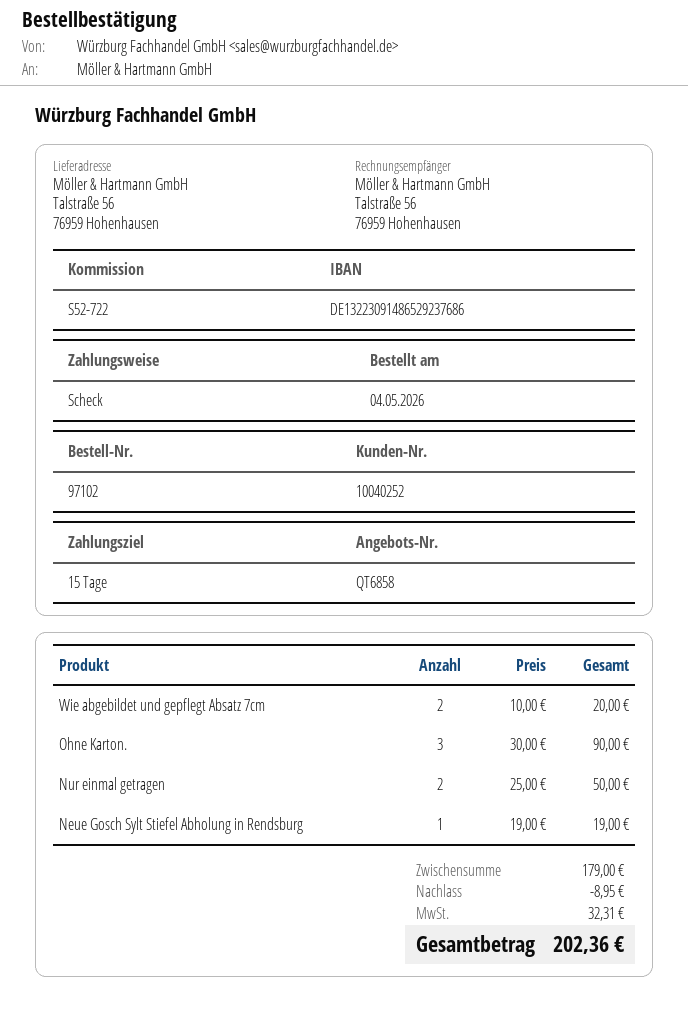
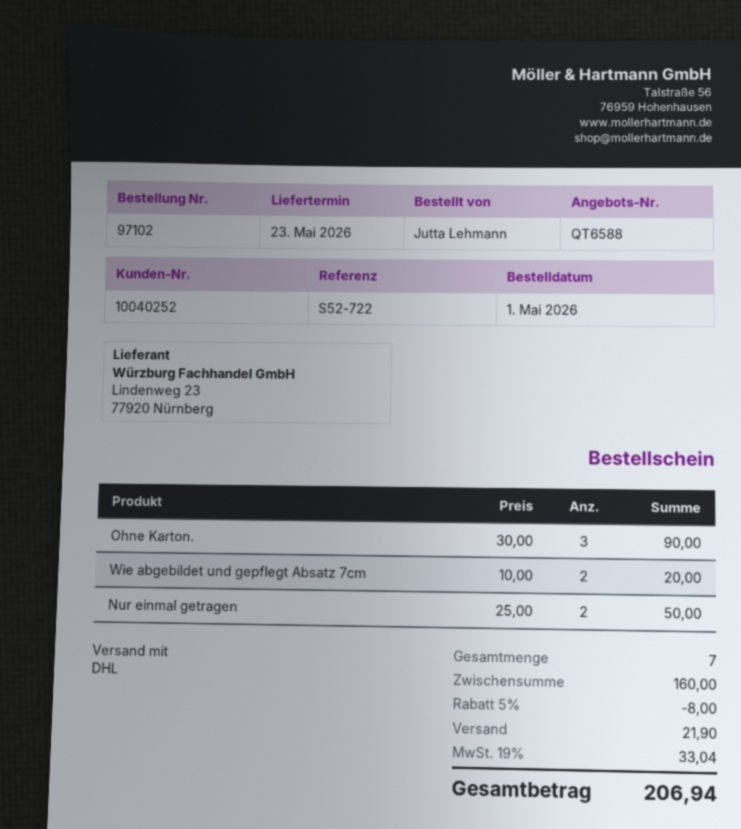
quote number: QT6858 -> QT6588
order date: 2026-05-04 -> 2026-05-01
Neue Gosch Sylt Stiefel Abholung in Rendsburg: 1 x 19.00 = 19.00 -> none
subtotal: 179.00 -> 160.00
discount: 8.95 -> 8.00
shipping: none -> 21.90
tax: 32.31 -> 33.04
total: 202.36 -> 206.94

